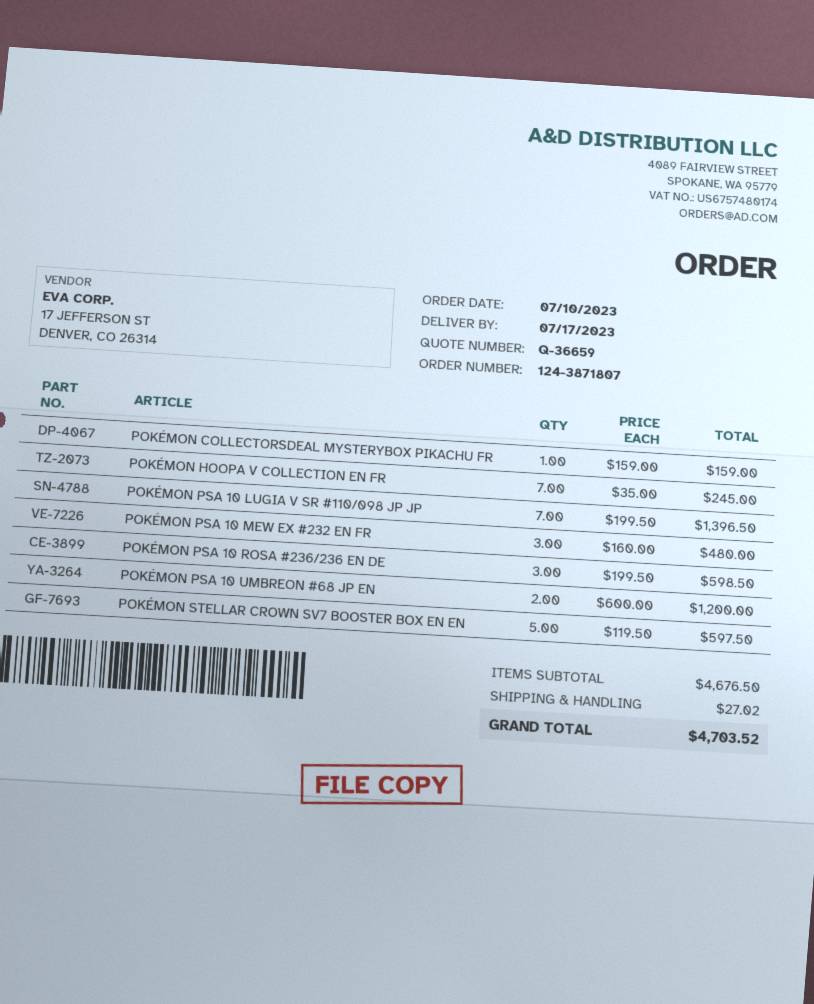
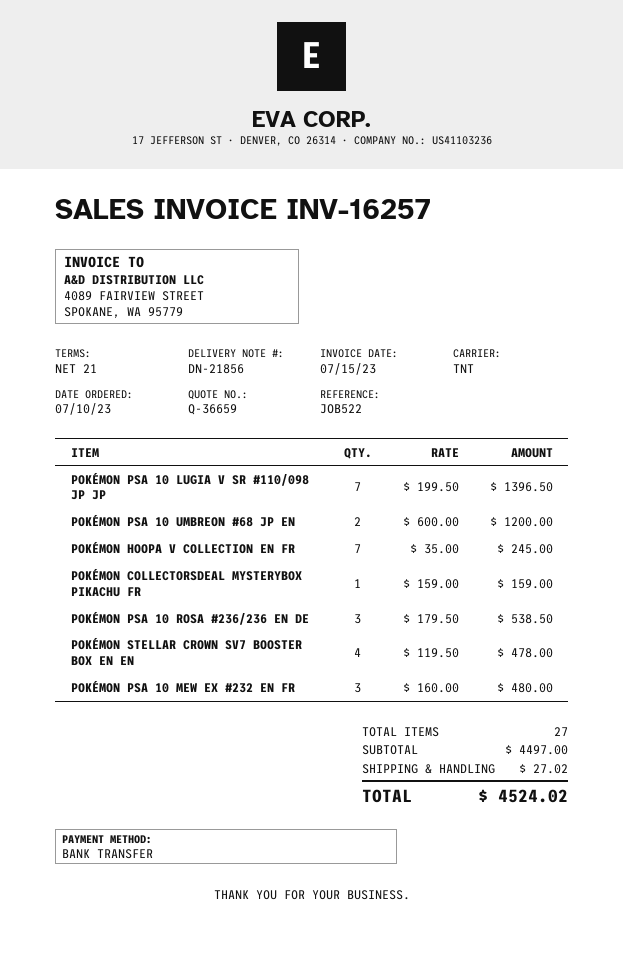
POKÉMON PSA 10 ROSA #236/236 EN DE: 3 x 199.50 = 598.50 -> 3 x 179.50 = 538.50
POKÉMON STELLAR CROWN SV7 BOOSTER BOX EN EN: 5 x 119.50 = 597.50 -> 4 x 119.50 = 478.00
subtotal: 4676.50 -> 4497.00
total: 4703.52 -> 4524.02

